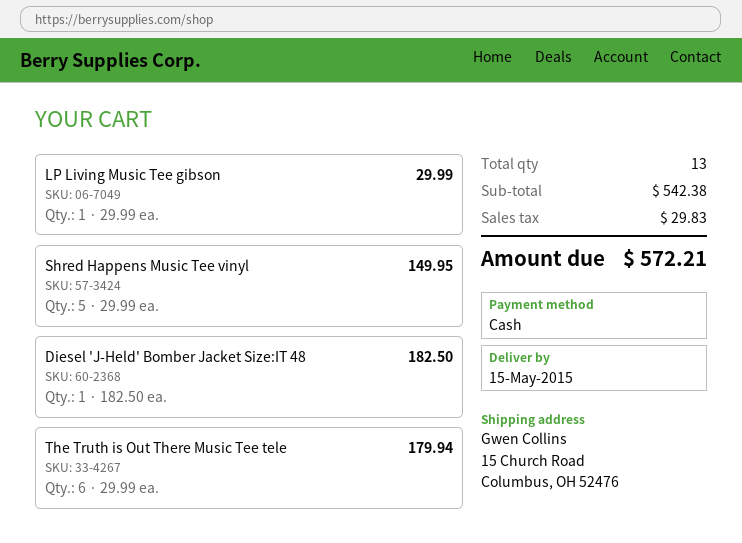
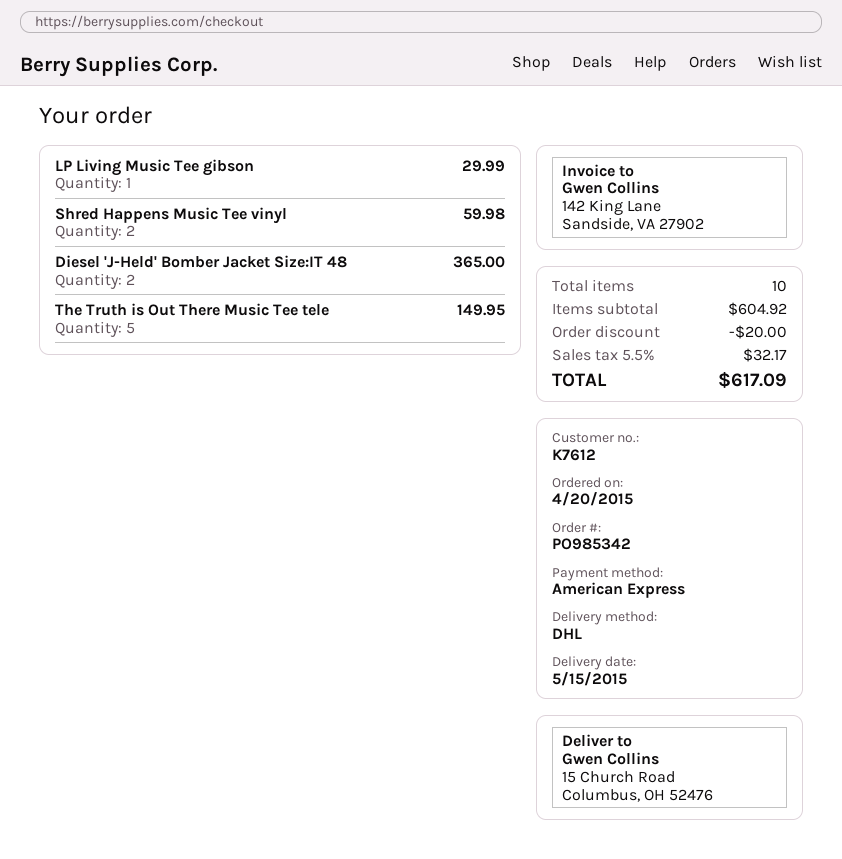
payment method: cash -> American Express
Shred Happens Music Tee vinyl: 5 for 149.95 -> 2 for 59.98
Diesel 'J-Held' Bomber Jacket Size:IT 48: 1 for 182.50 -> 2 for 365.00
The Truth is Out There Music Tee tele: 6 for 179.94 -> 5 for 149.95
total quantity: 13 -> 10
subtotal: 542.38 -> 604.92
discount: none -> 20.00
tax: 29.83 -> 32.17
total: 572.21 -> 617.09

